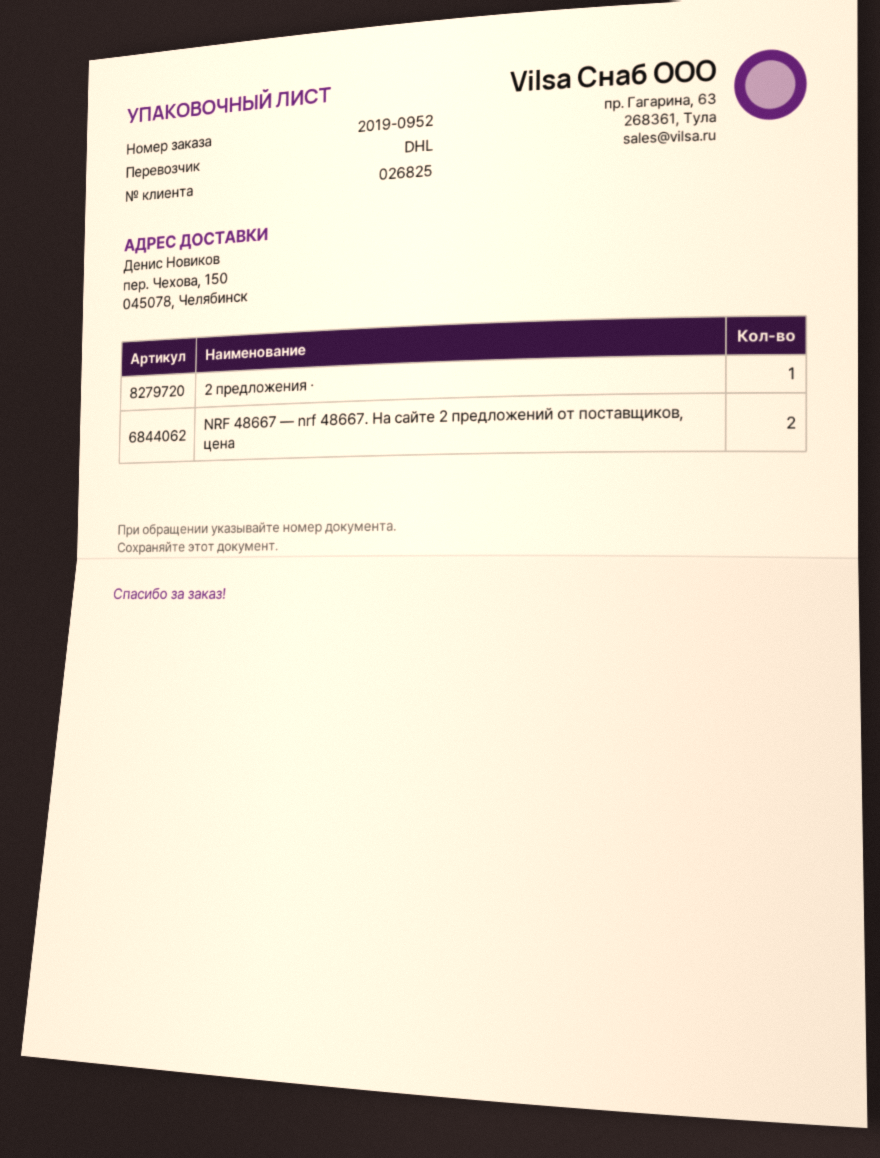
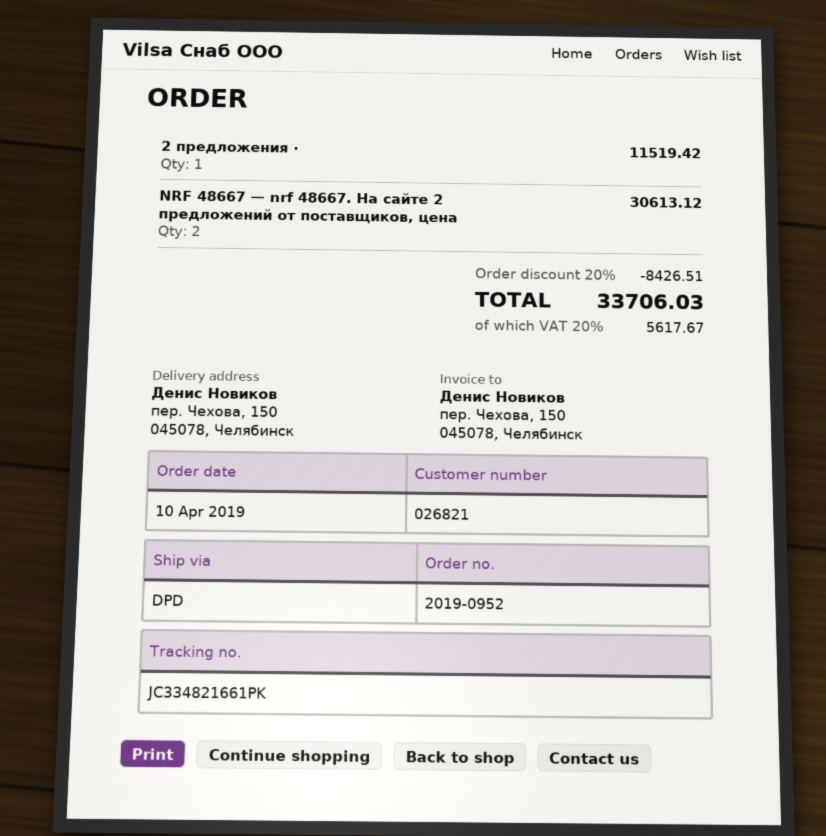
customer number: 026825 -> 026821
shipping method: DHL -> DPD

